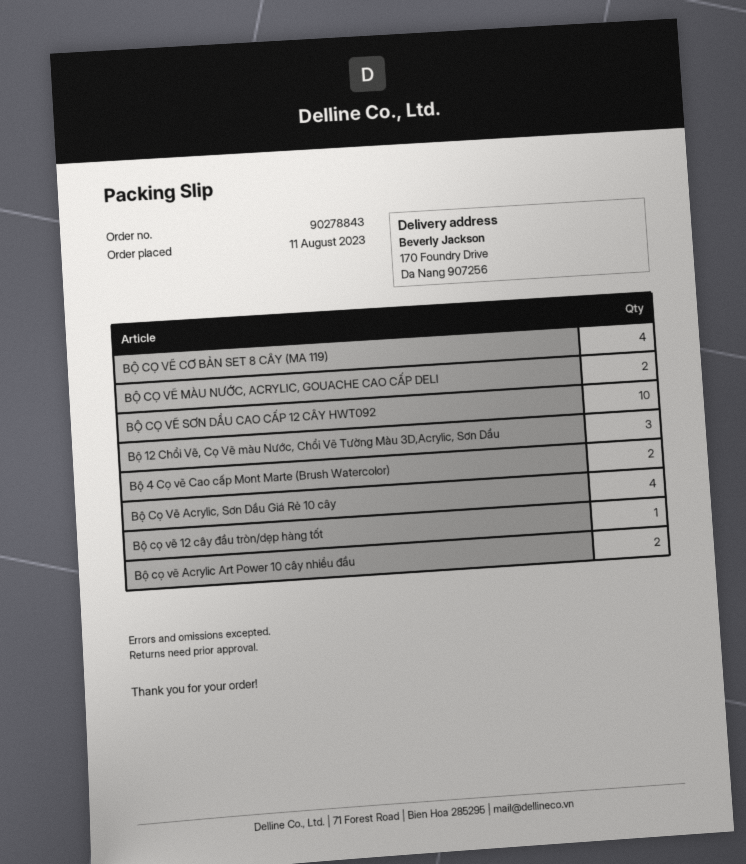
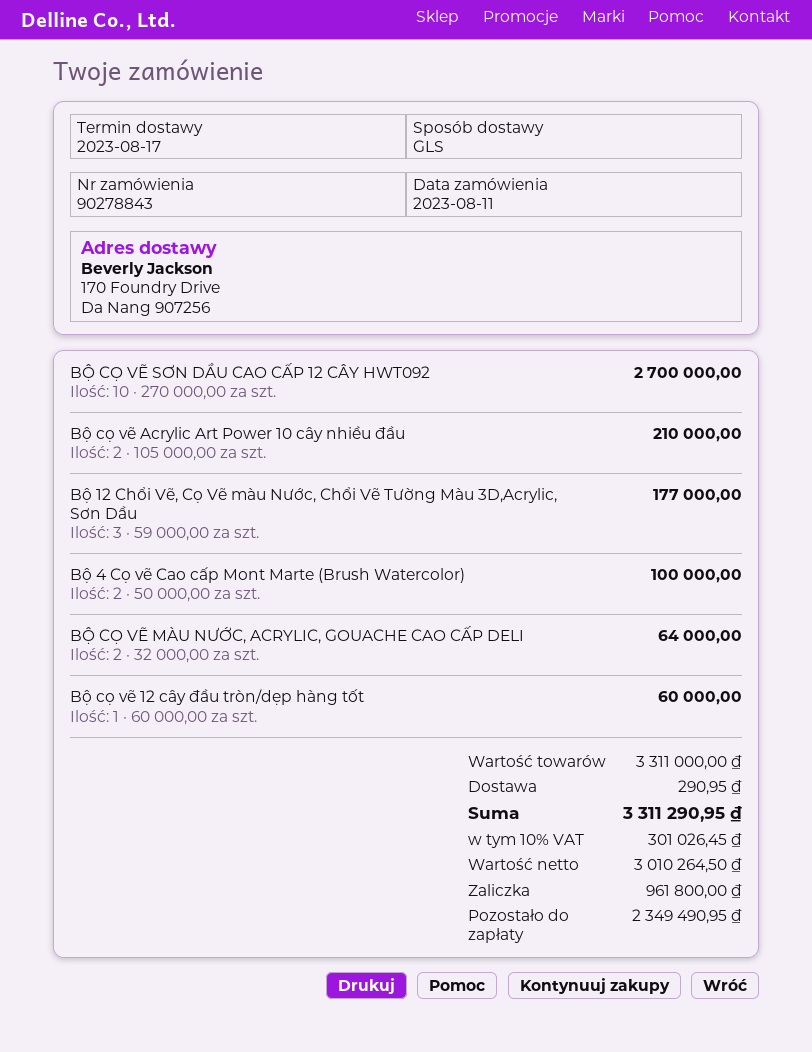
BỘ CỌ VẼ CƠ BẢN SET 8 CÂY (MA 119): 4 -> none
Bộ Cọ Vẽ Acrylic, Sơn Dầu Giá Rẻ 10 cây: 4 -> none

